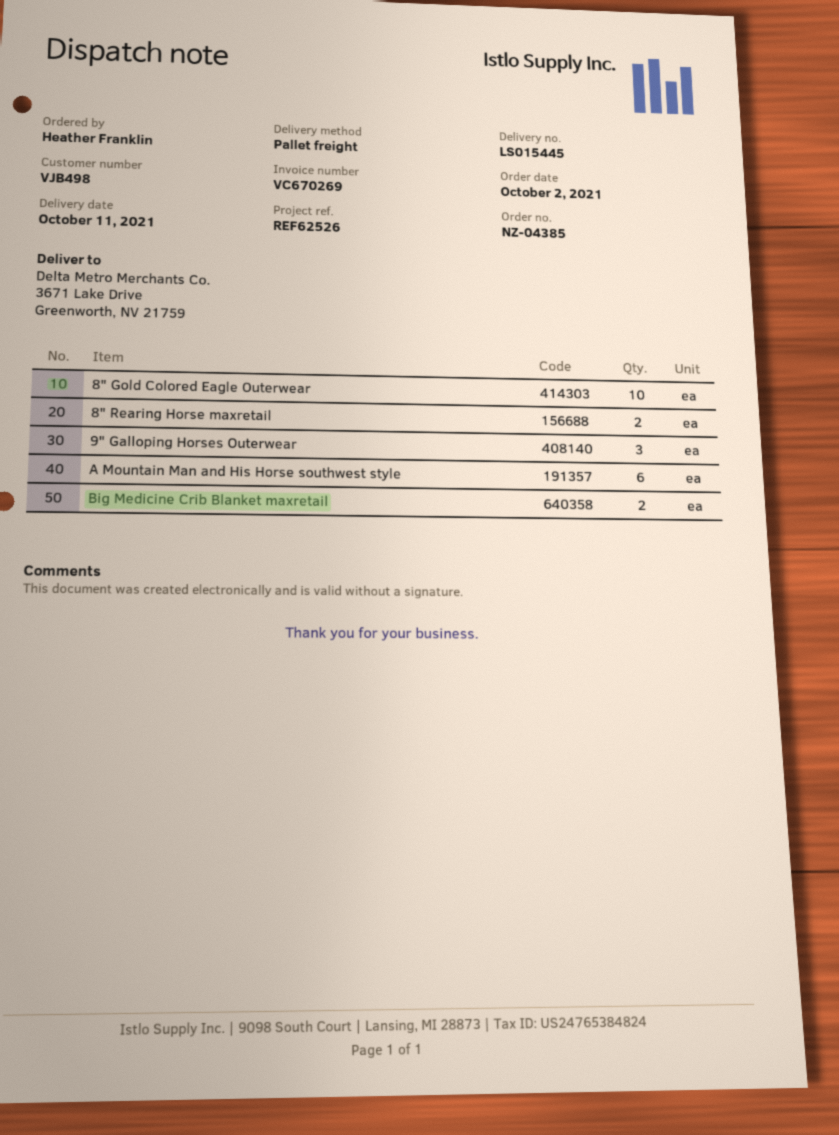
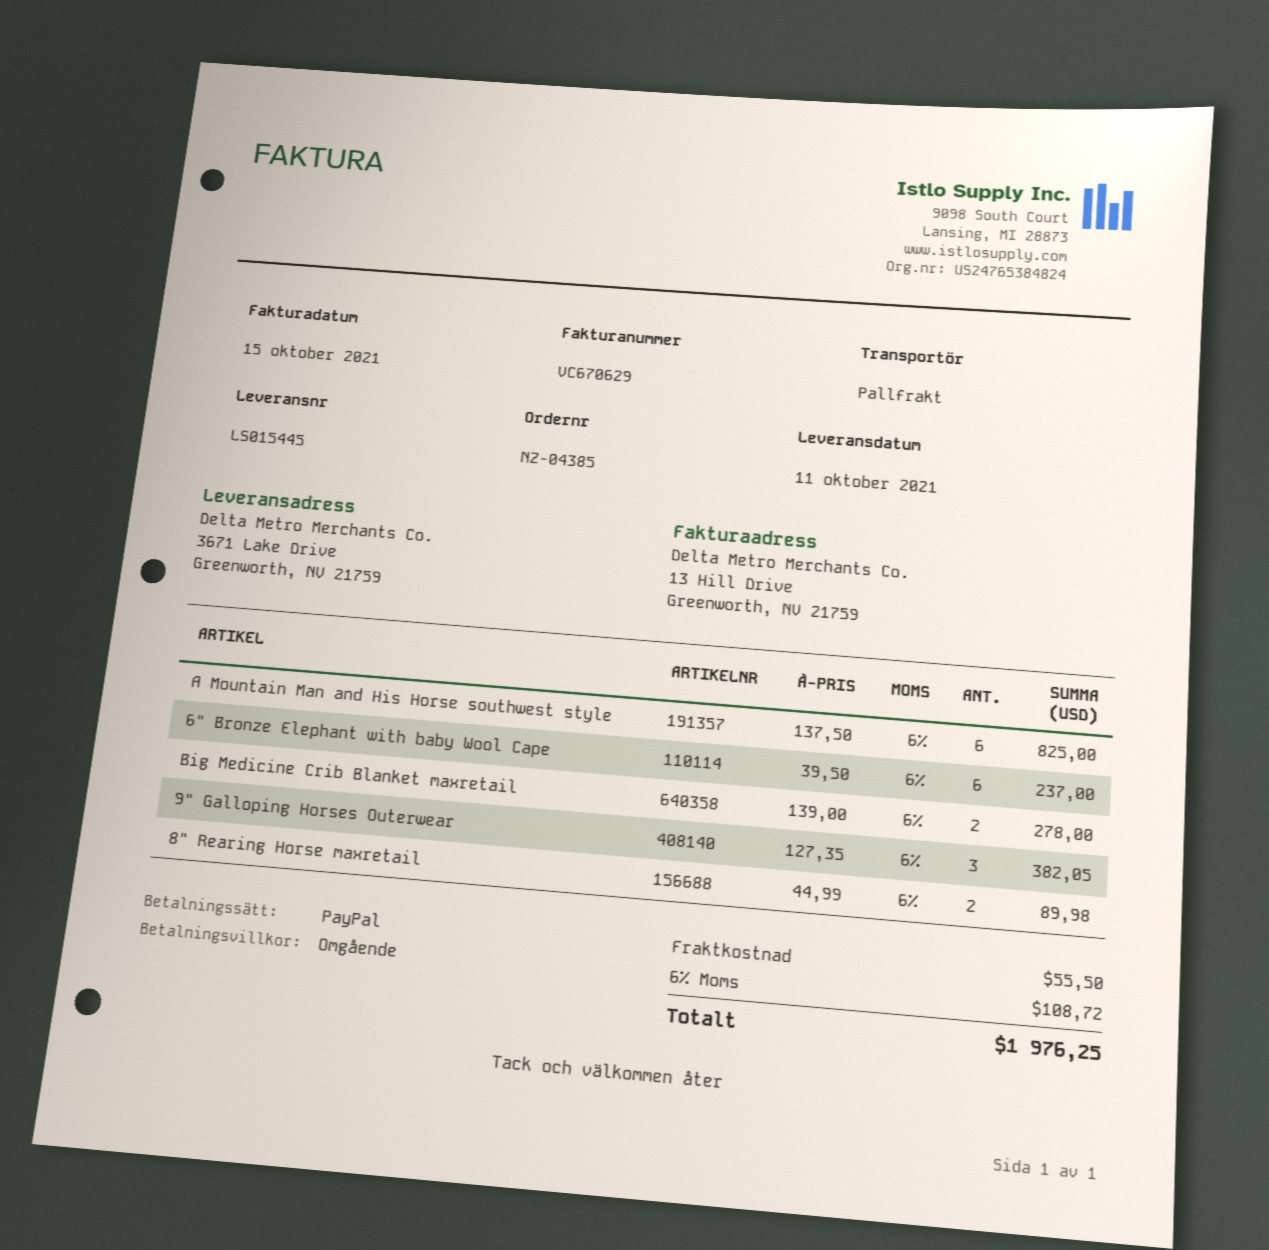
invoice number: VC670269 -> VC670629
8" Gold Colored Eagle Outerwear: 10 -> none
6" Bronze Elephant with baby Wool Cape: none -> 6

